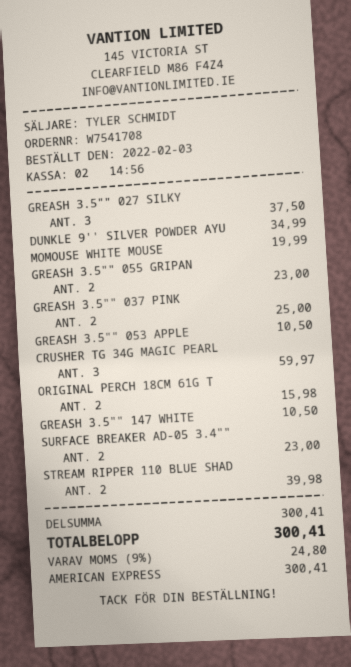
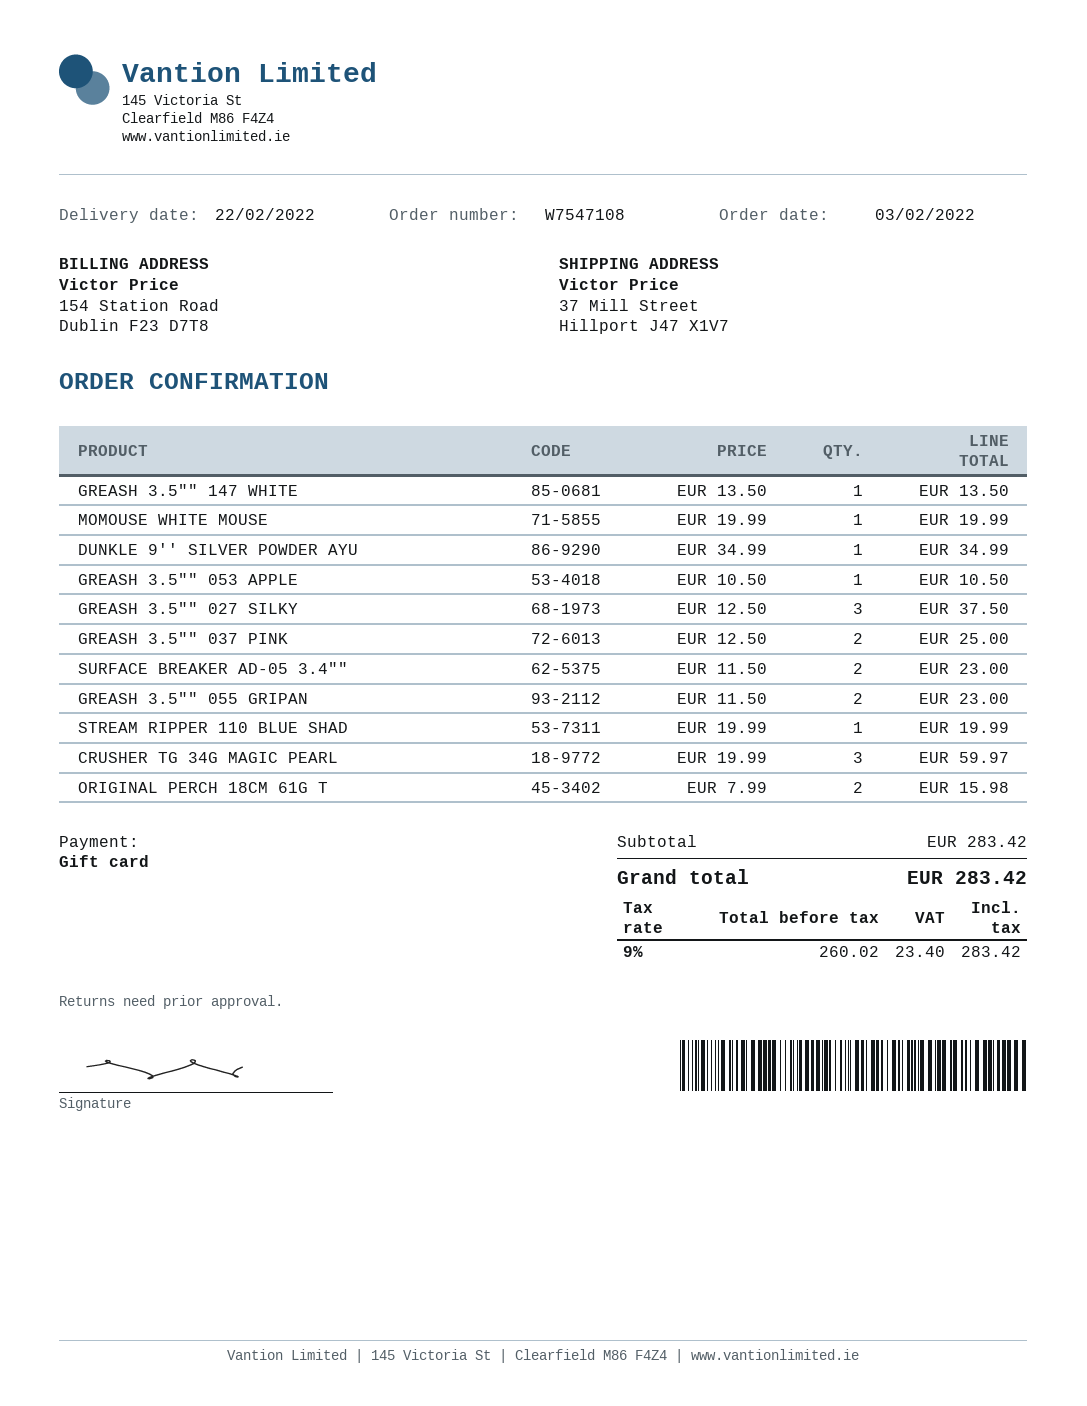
order number: W7541708 -> W7547108
payment method: American Express -> gift card
GREASH 3.5"" 147 WHITE: 1 for 10.50 -> 1 for 13.50
STREAM RIPPER 110 BLUE SHAD: 2 for 39.98 -> 1 for 19.99
subtotal: 300.41 -> 283.42
tax: 9% = 24.80 -> 9% = 23.40
total: 300.41 -> 283.42

